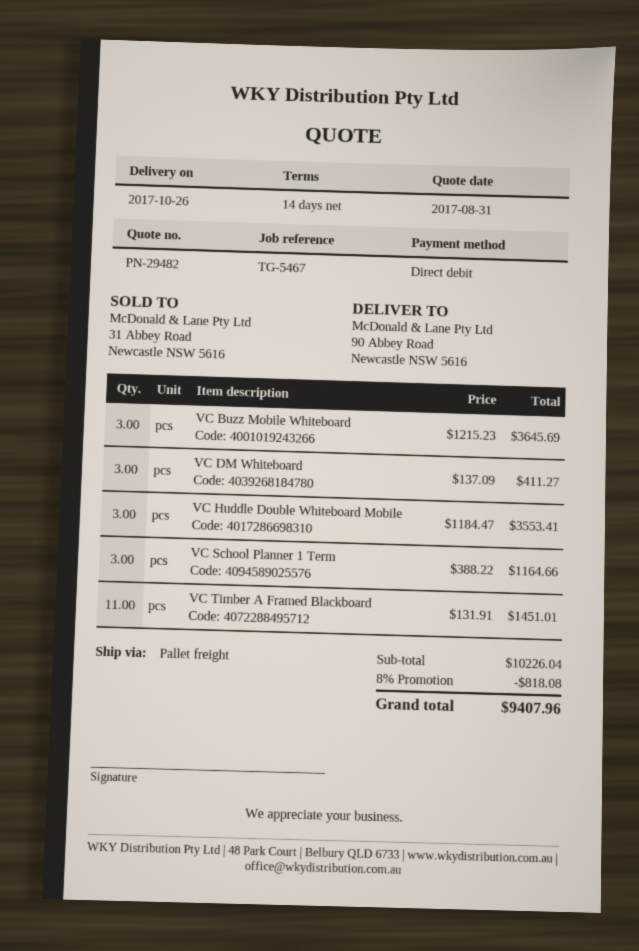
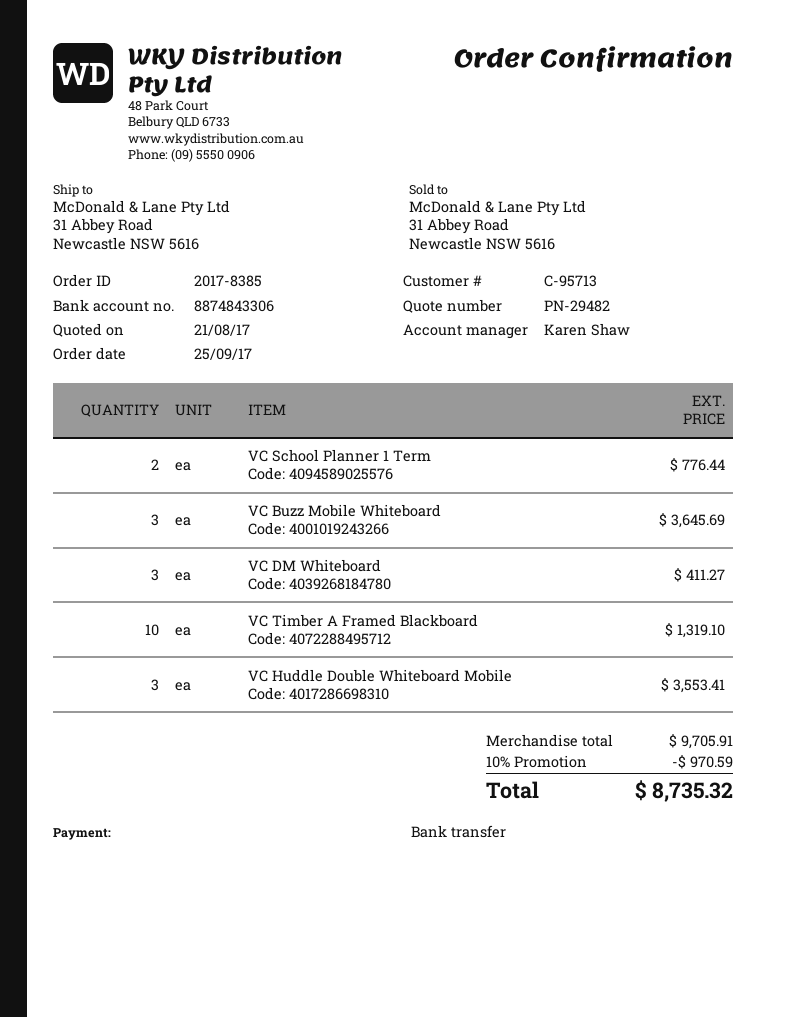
quote date: 2017-08-31 -> 2017-08-21
payment method: direct debit -> bank transfer
ship to: 90 Abbey Road, Newcastle NSW 5616 -> 31 Abbey Road, Newcastle NSW 5616
VC School Planner 1 Term: 3 for 1164.66 -> 2 for 776.44
VC Timber A Framed Blackboard: 11 for 1451.01 -> 10 for 1319.10
subtotal: 10226.04 -> 9705.91
discount: 8% = 818.08 -> 10% = 970.59
total: 9407.96 -> 8735.32

